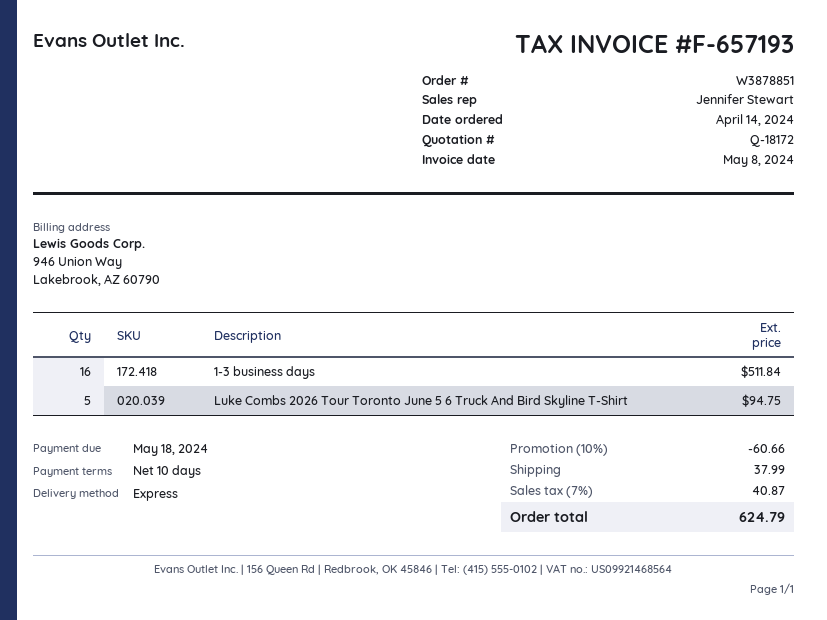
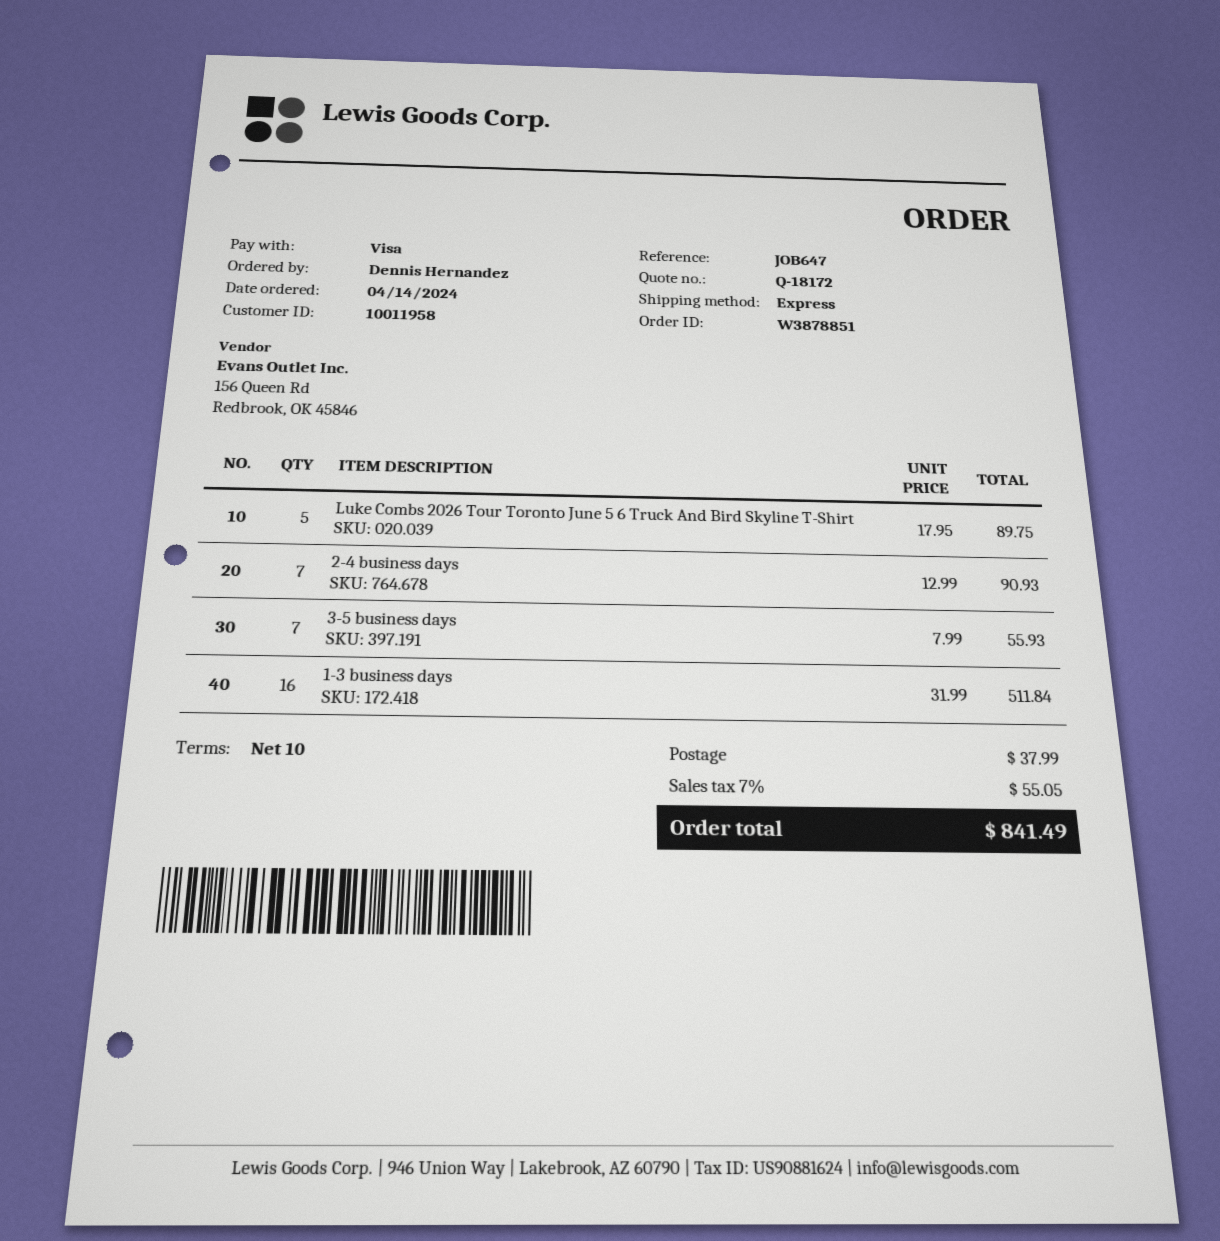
Luke Combs 2026 Tour Toronto June 5 6 Truck And Bird Skyline T-Shirt: 5 for 94.75 -> 5 for 89.75
2-4 business days: none -> 7 for 90.93
3-5 business days: none -> 7 for 55.93
discount: 10% = 60.66 -> none
tax: 7% = 40.87 -> 7% = 55.05
total: 624.79 -> 841.49

